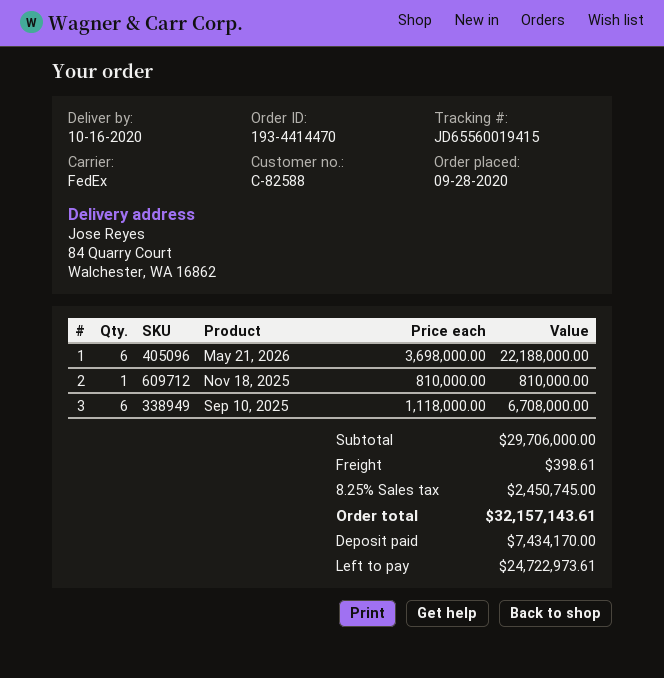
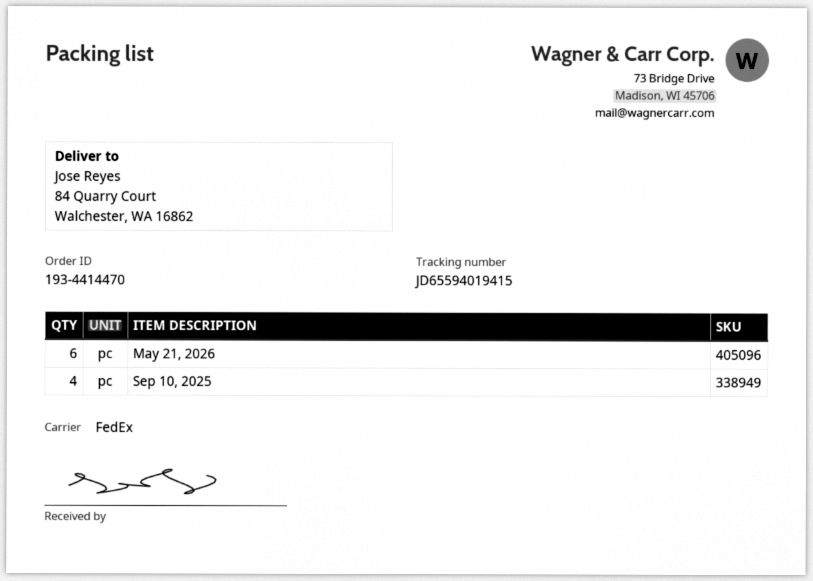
tracking number: JD65560019415 -> JD65594019415
Nov 18, 2025: 1 -> none
Sep 10, 2025: 6 -> 4

